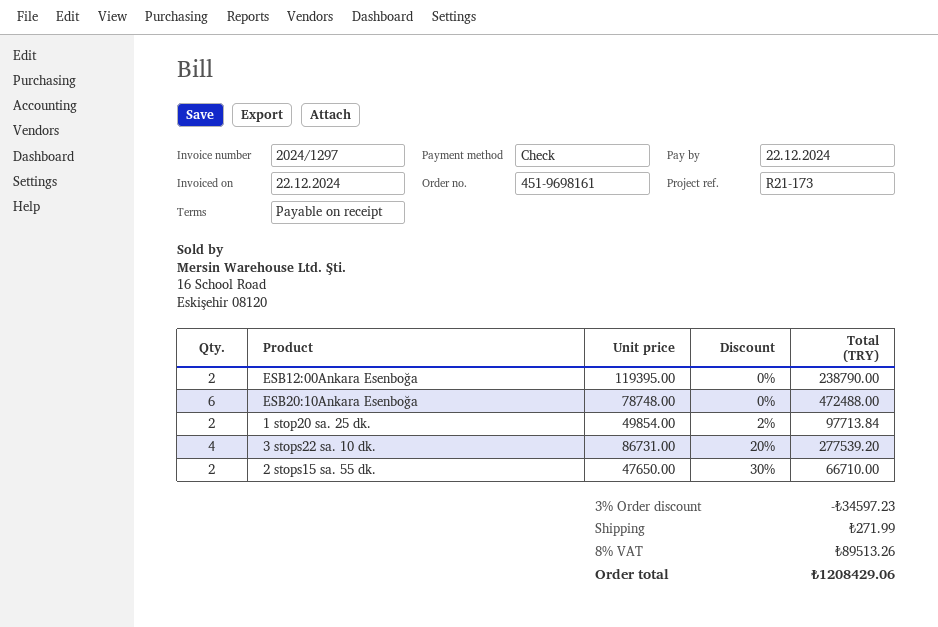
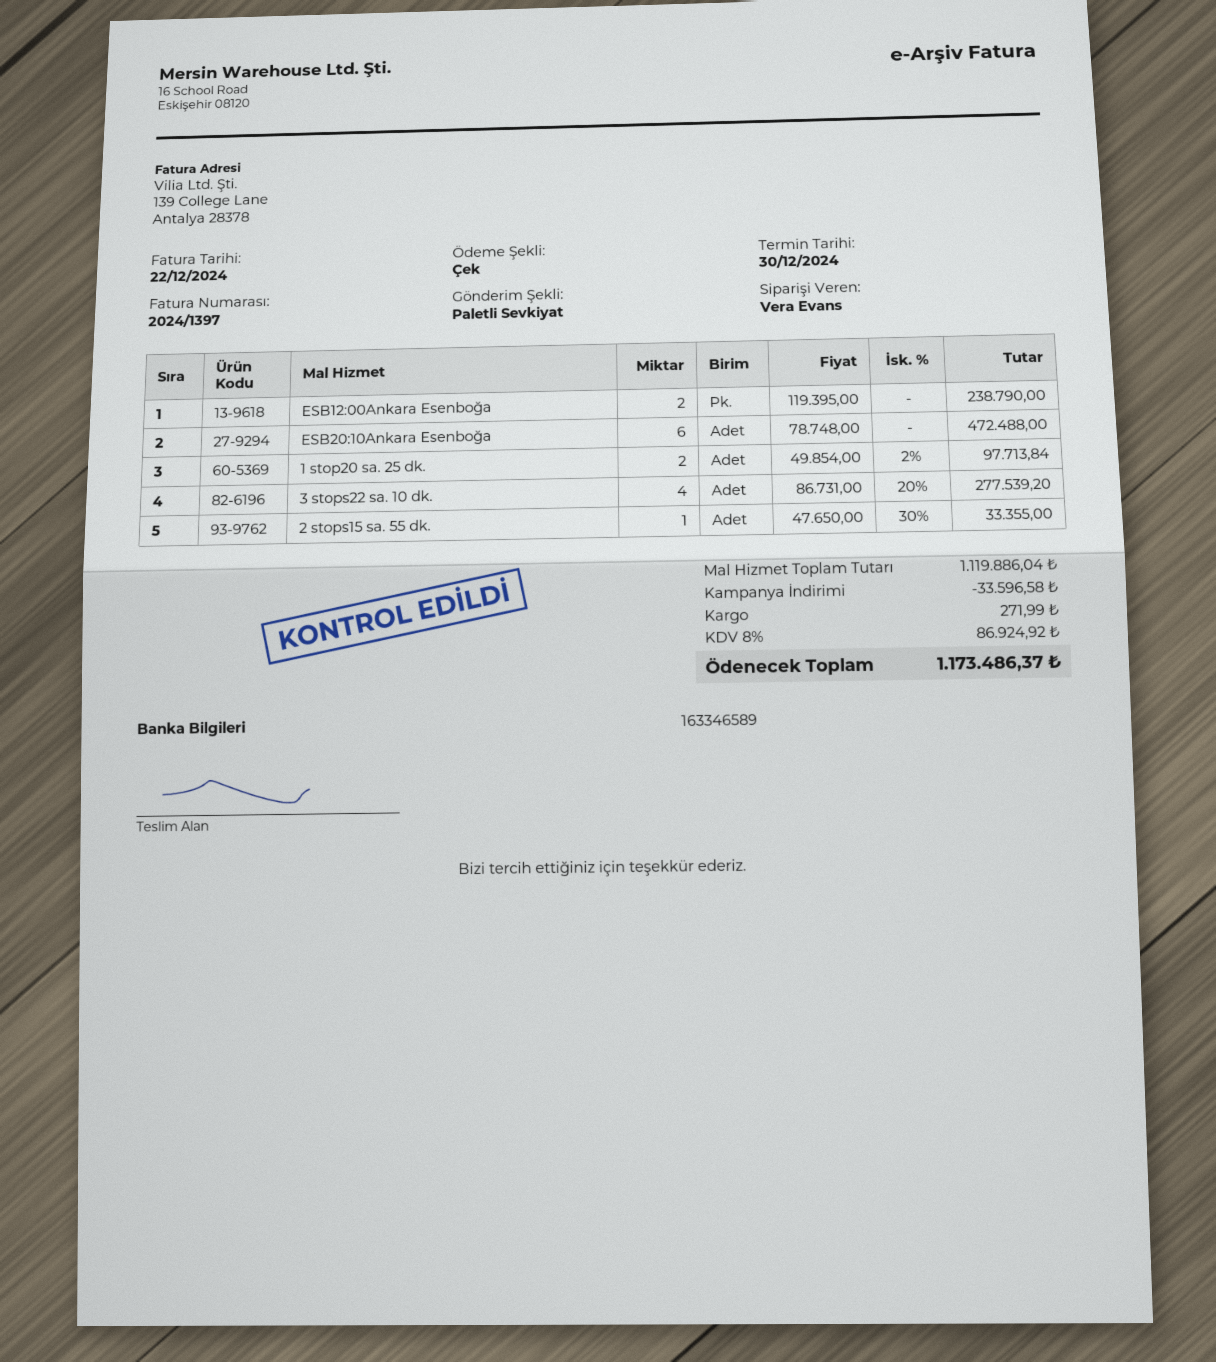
invoice number: 2024/1297 -> 2024/1397
2 stops15 sa. 55 dk.: 2 x 47650.00 - 30% = 66710.00 -> 1 x 47650.00 - 30% = 33355.00
discount: 34597.23 -> 33596.58
tax: 8% = 89513.26 -> 8% = 86924.92
total: 1208429.06 -> 1173486.37

